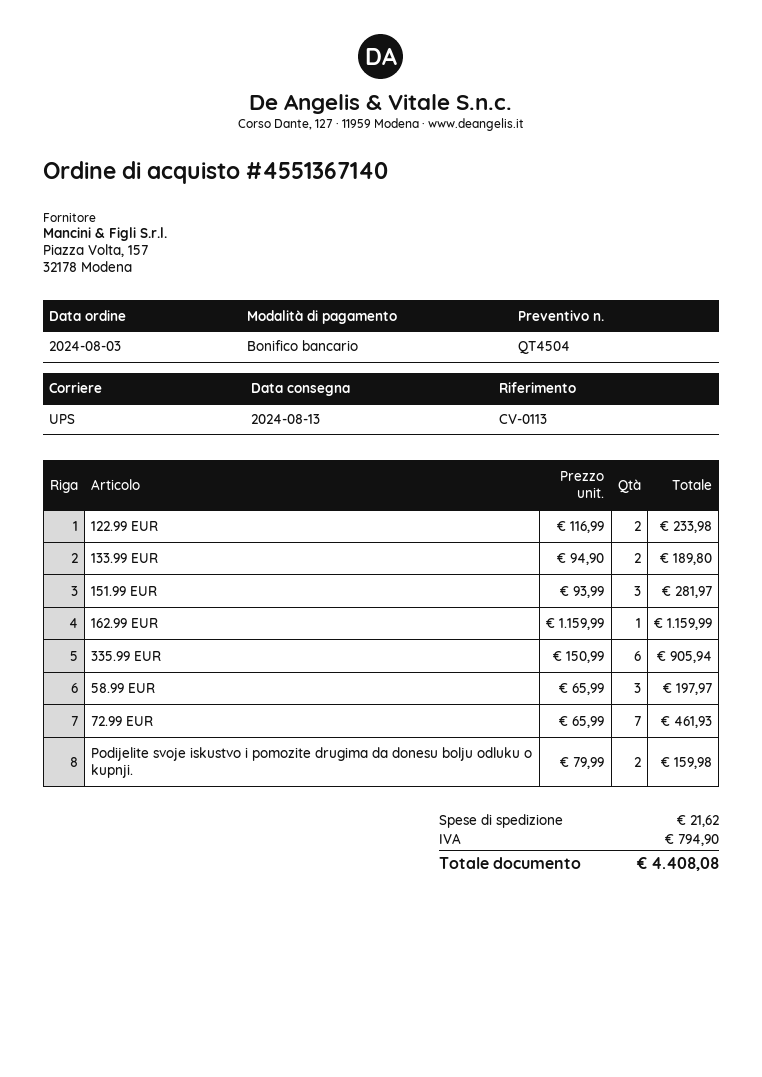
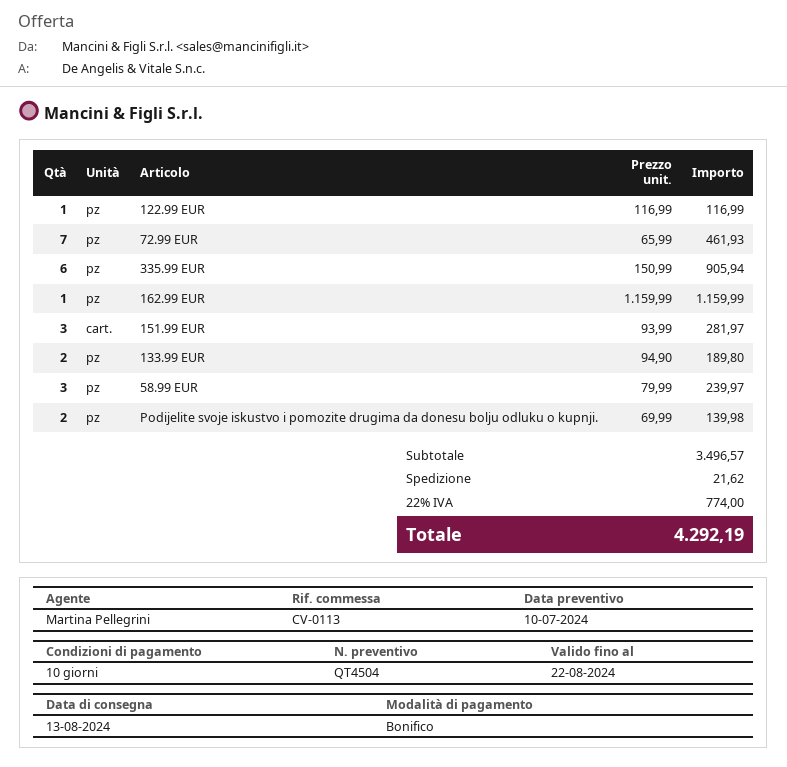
122.99 EUR: 2 x 116.99 = 233.98 -> 1 x 116.99 = 116.99
58.99 EUR: 3 x 65.99 = 197.97 -> 3 x 79.99 = 239.97
Podijelite svoje iskustvo i pomozite drugima da donesu bolju odluku o kupnji.: 2 x 79.99 = 159.98 -> 2 x 69.99 = 139.98
tax: 794.90 -> 774.00
total: 4408.08 -> 4292.19

